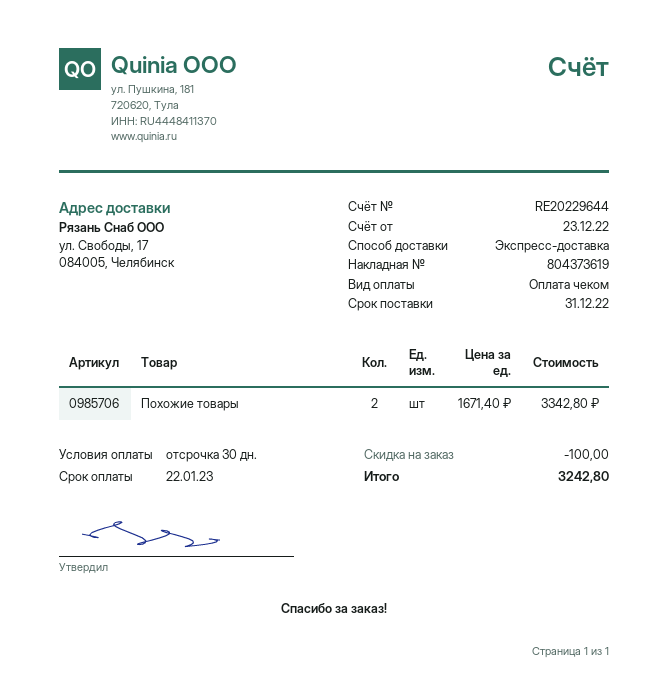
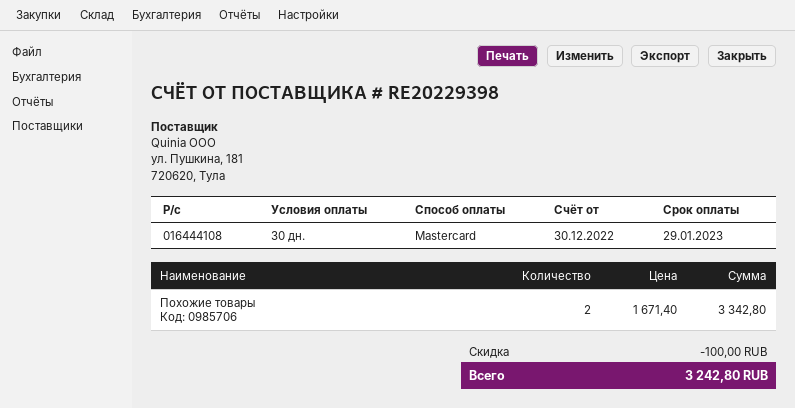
invoice number: RE20229644 -> RE20229398
invoice date: 2022-12-23 -> 2022-12-30
due date: 2023-01-22 -> 2023-01-29
payment method: cheque -> Mastercard

